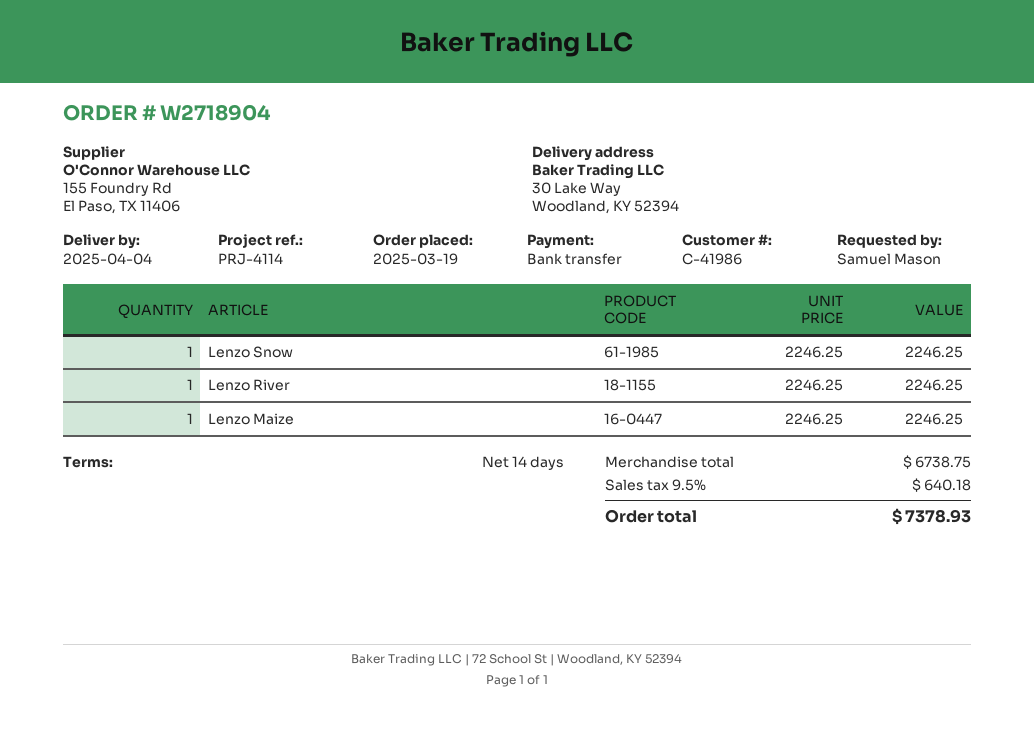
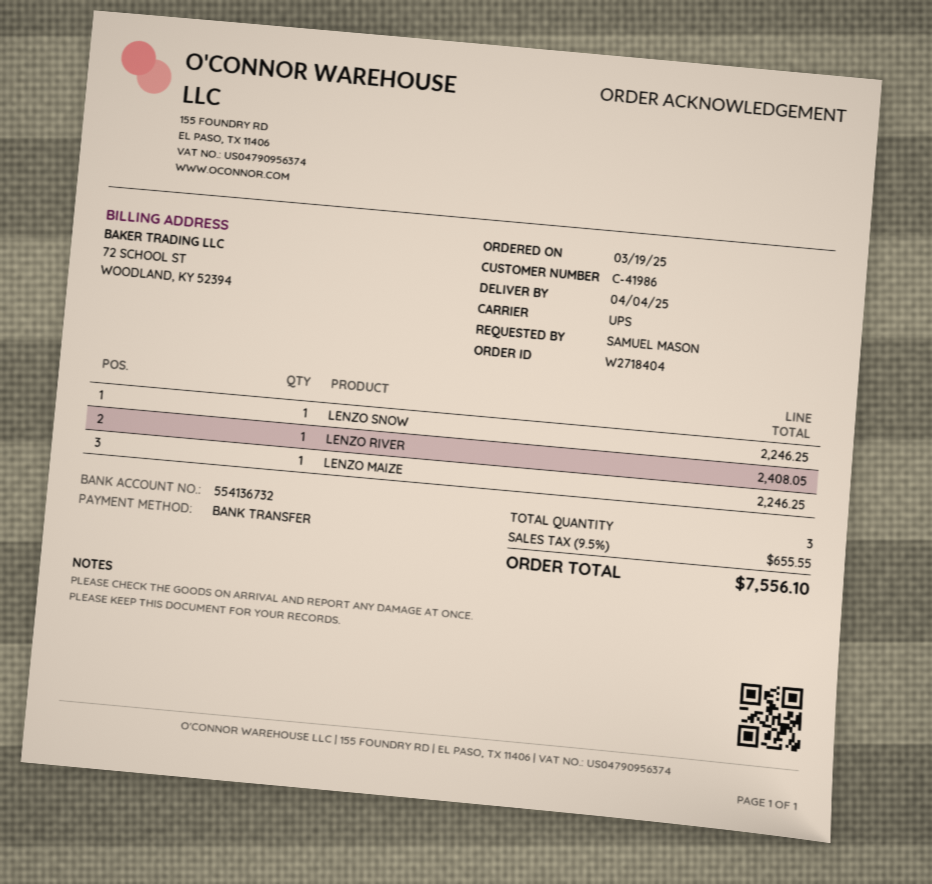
order number: W2718904 -> W2718404
Lenzo River: 1 for 2246.25 -> 1 for 2408.05
tax: 9.5% = 640.18 -> 9.5% = 655.55
total: 7378.93 -> 7556.10

